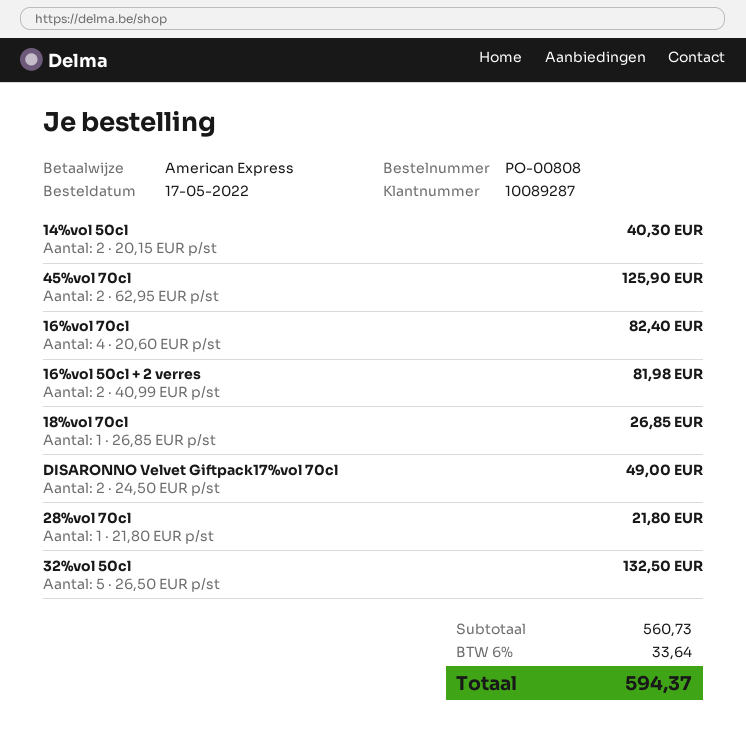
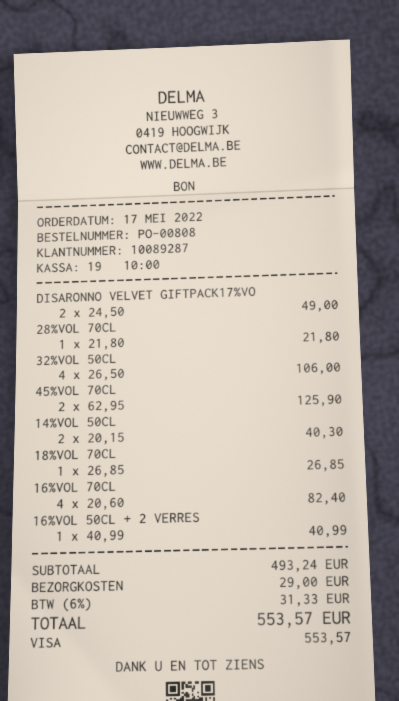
payment method: American Express -> Visa
16%vol 50cl + 2 verres: 2 x 40.99 = 81.98 -> 1 x 40.99 = 40.99
32%vol 50cl: 5 x 26.50 = 132.50 -> 4 x 26.50 = 106.00
subtotal: 560.73 -> 493.24
shipping: none -> 29.00
tax: 6% = 33.64 -> 6% = 31.33
total: 594.37 -> 553.57

